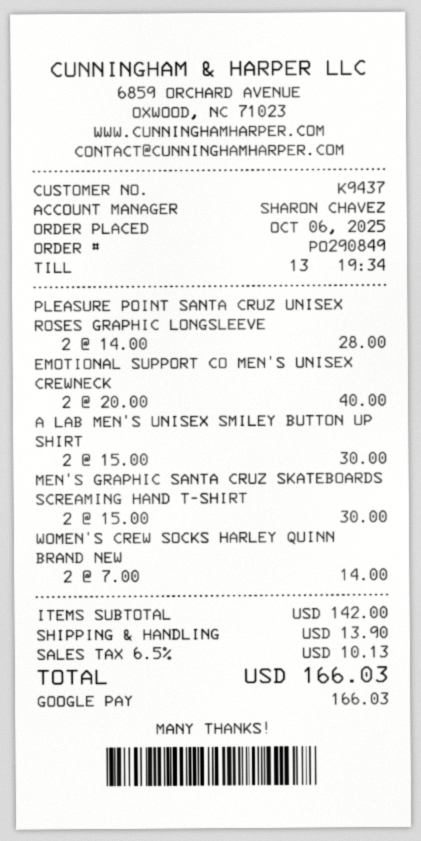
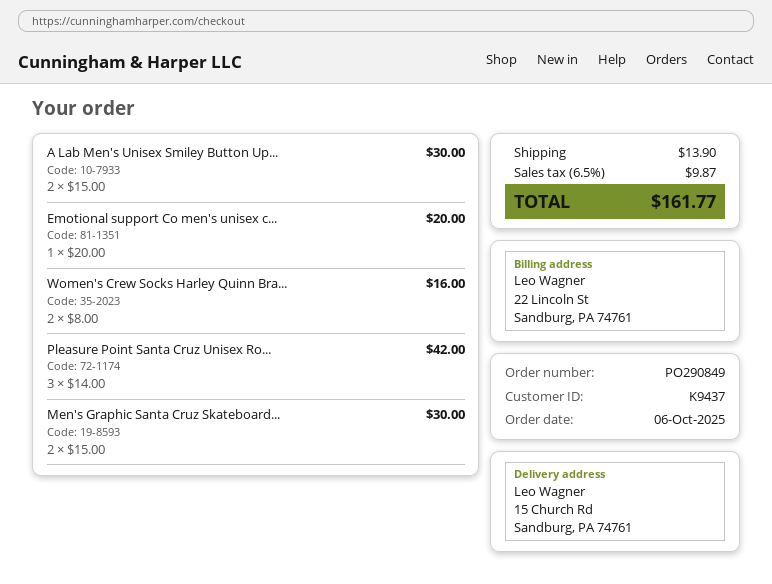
PLEASURE POINT SANTA CRUZ UNISEX ROSES GRAPHIC LONGSLEEVE: 2 x 14.00 = 28.00 -> 3 x 14.00 = 42.00
EMOTIONAL SUPPORT CO MEN'S UNISEX CREWNECK: 2 x 20.00 = 40.00 -> 1 x 20.00 = 20.00
WOMEN'S CREW SOCKS HARLEY QUINN BRAND NEW: 2 x 7.00 = 14.00 -> 2 x 8.00 = 16.00
tax: 6.5% = 10.13 -> 6.5% = 9.87
total: 166.03 -> 161.77

